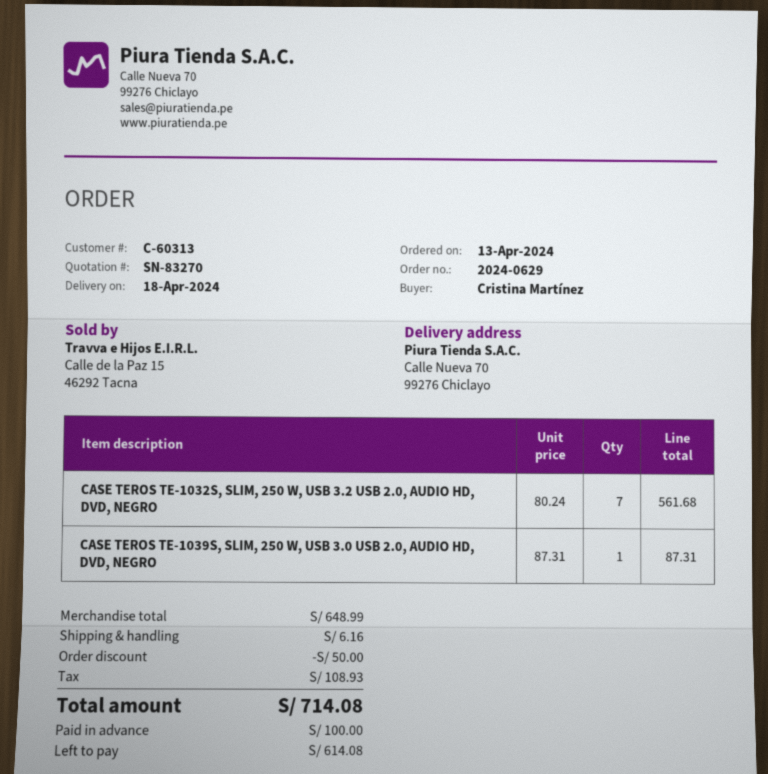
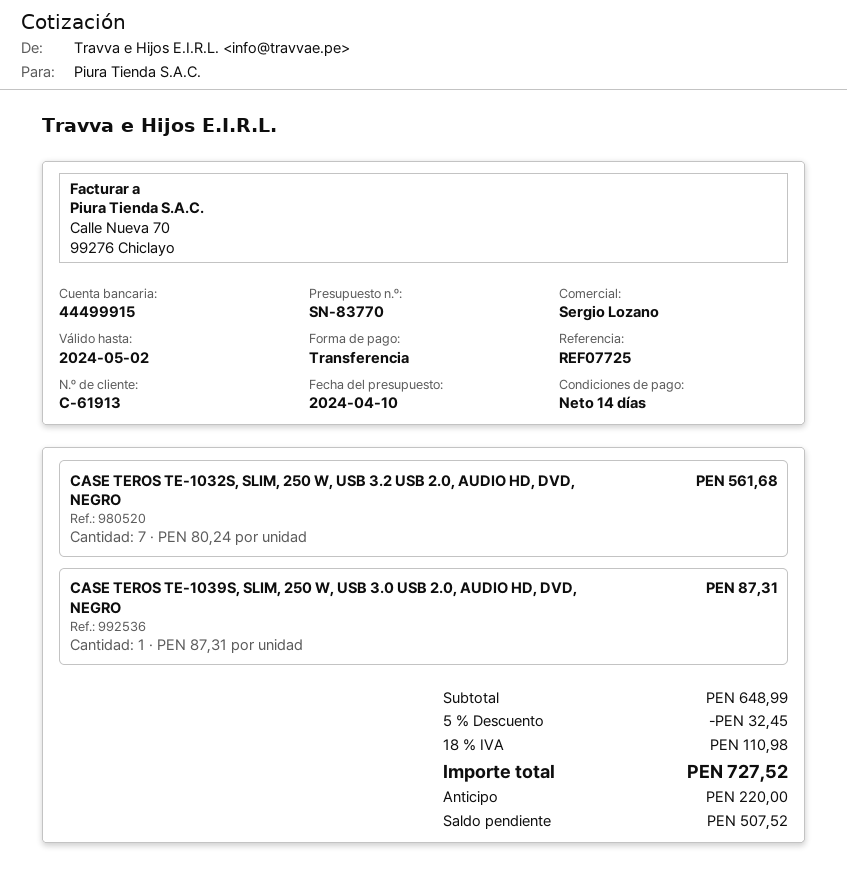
quote number: SN-83270 -> SN-83770
customer number: C-60313 -> C-61913
discount: 50.00 -> 32.45
shipping: 6.16 -> none
tax: 108.93 -> 110.98
total: 714.08 -> 727.52
deposit: 100.00 -> 220.00
balance: 614.08 -> 507.52

